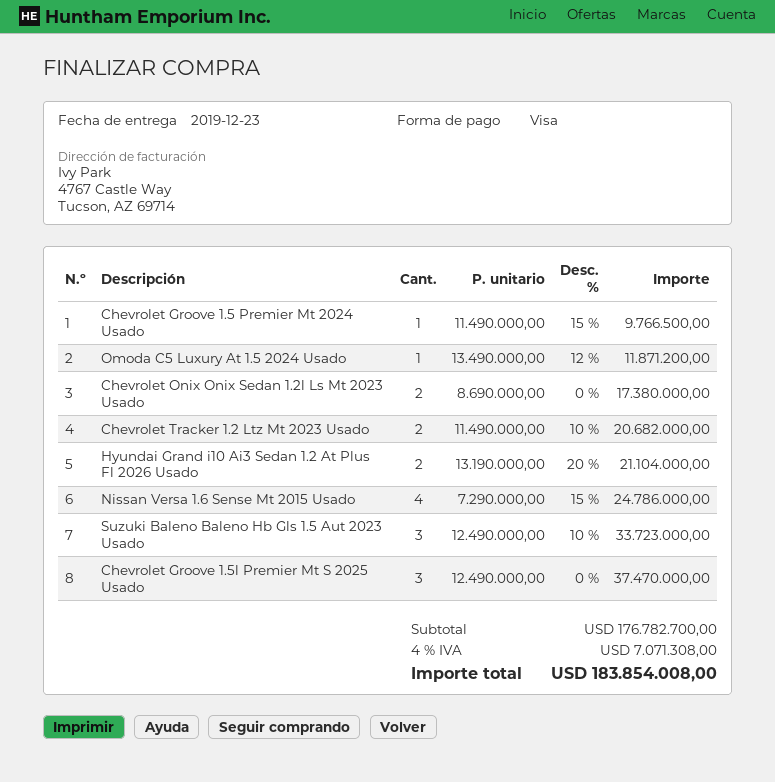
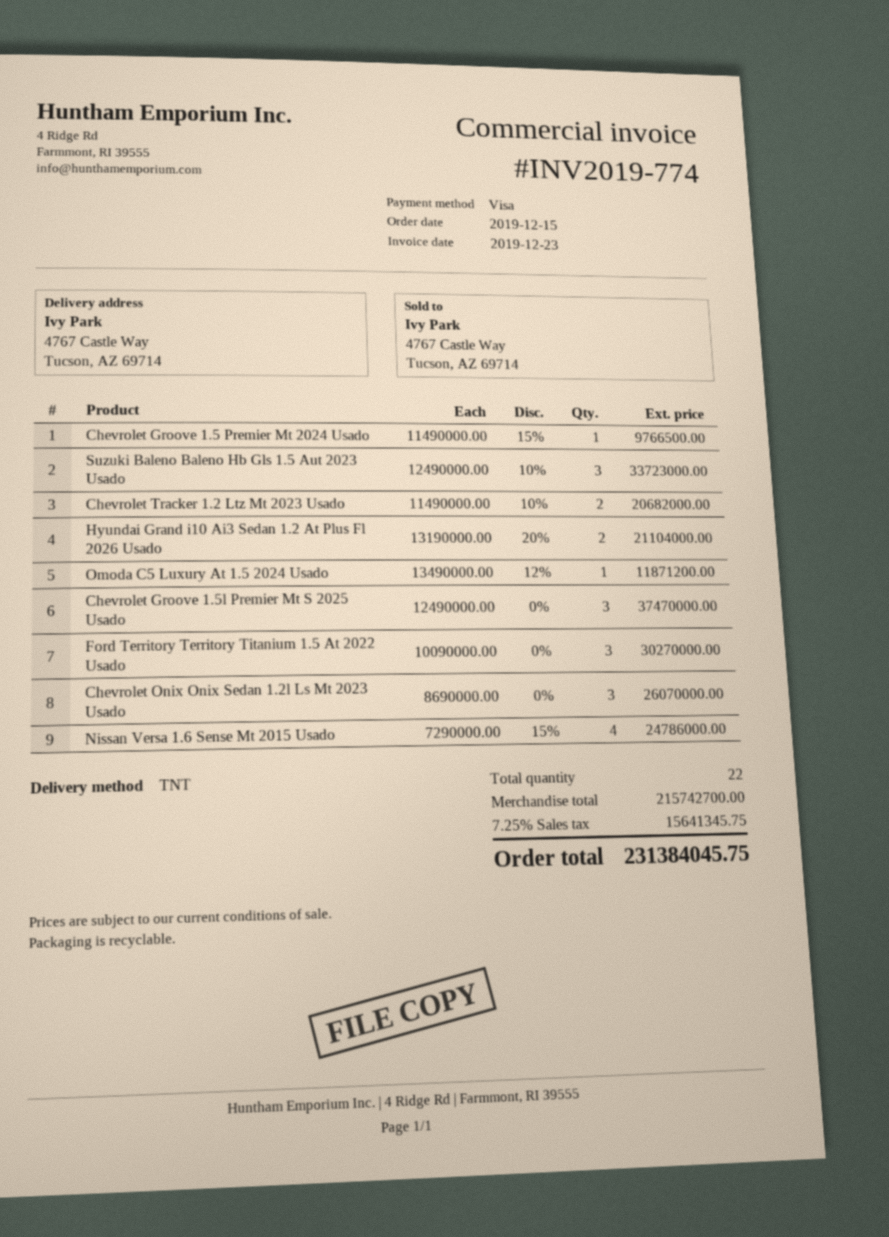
Chevrolet Onix Onix Sedan 1.2l Ls Mt 2023 Usado: 2 x 8690000.00 = 17380000.00 -> 3 x 8690000.00 = 26070000.00
Ford Territory Territory Titanium 1.5 At 2022 Usado: none -> 3 x 10090000.00 = 30270000.00
subtotal: 176782700.00 -> 215742700.00
tax: 4% = 7071308.00 -> 7.25% = 15641345.75
total: 183854008.00 -> 231384045.75

